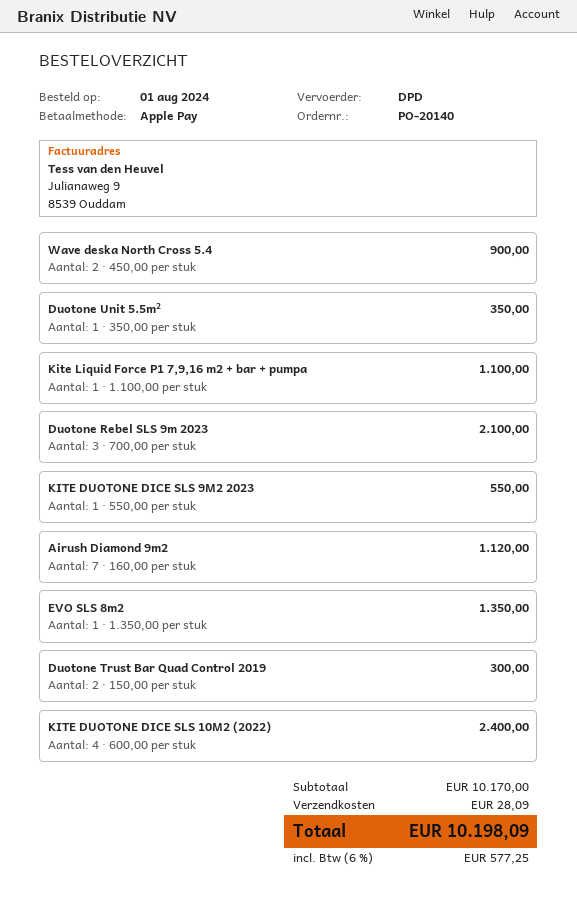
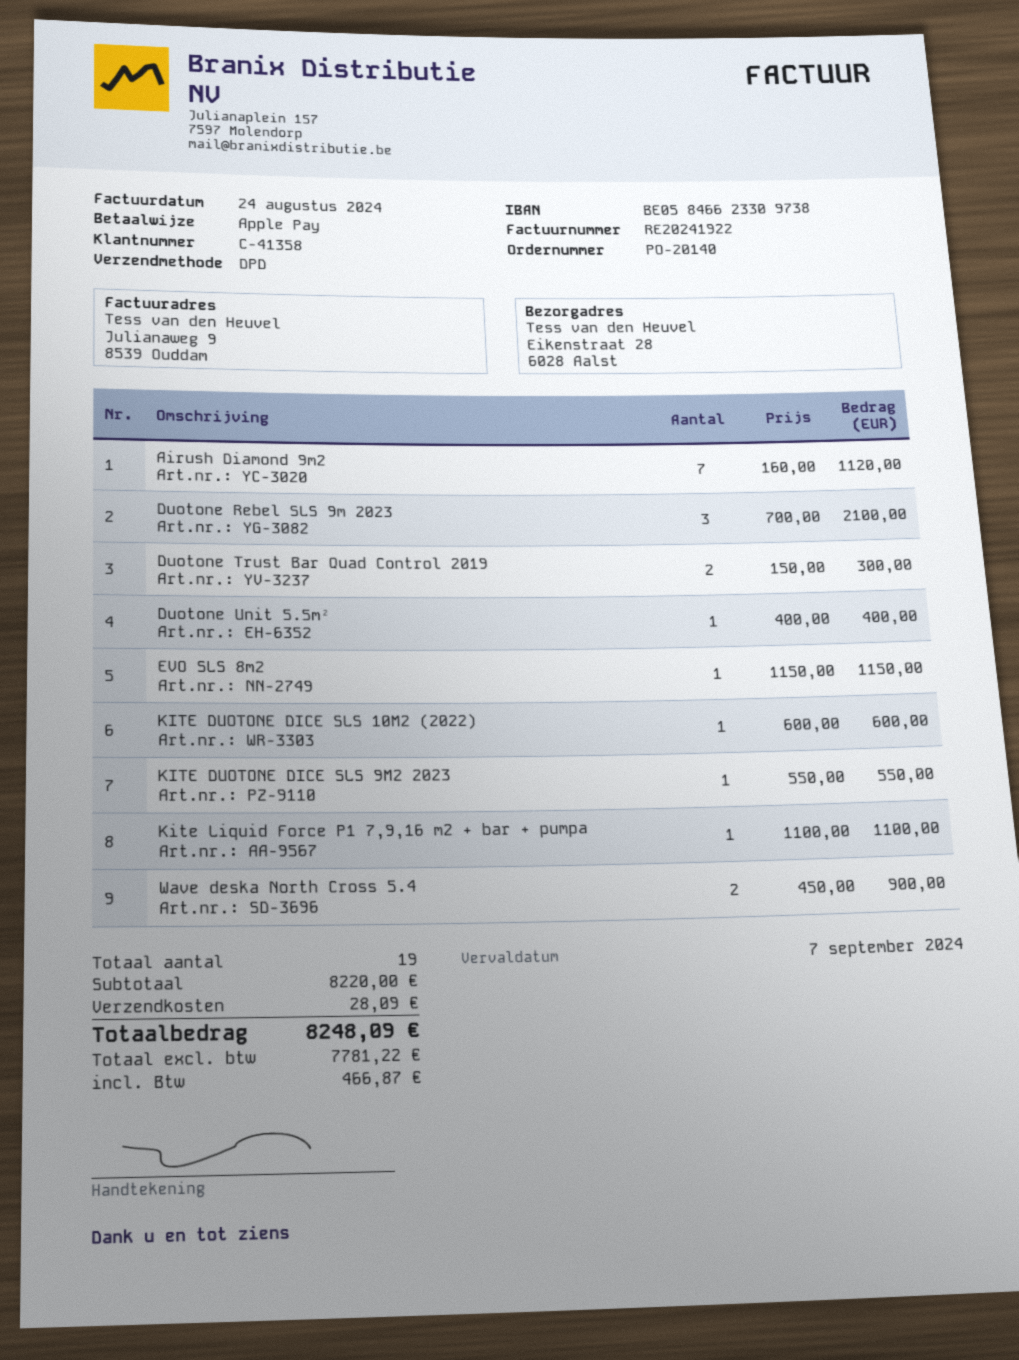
Duotone Unit 5.5m²: 1 x 350.00 = 350.00 -> 1 x 400.00 = 400.00
EVO SLS 8m2: 1 x 1350.00 = 1350.00 -> 1 x 1150.00 = 1150.00
KITE DUOTONE DICE SLS 10M2 (2022): 4 x 600.00 = 2400.00 -> 1 x 600.00 = 600.00
subtotal: 10170.00 -> 8220.00
tax: 577.25 -> 466.87
total: 10198.09 -> 8248.09

